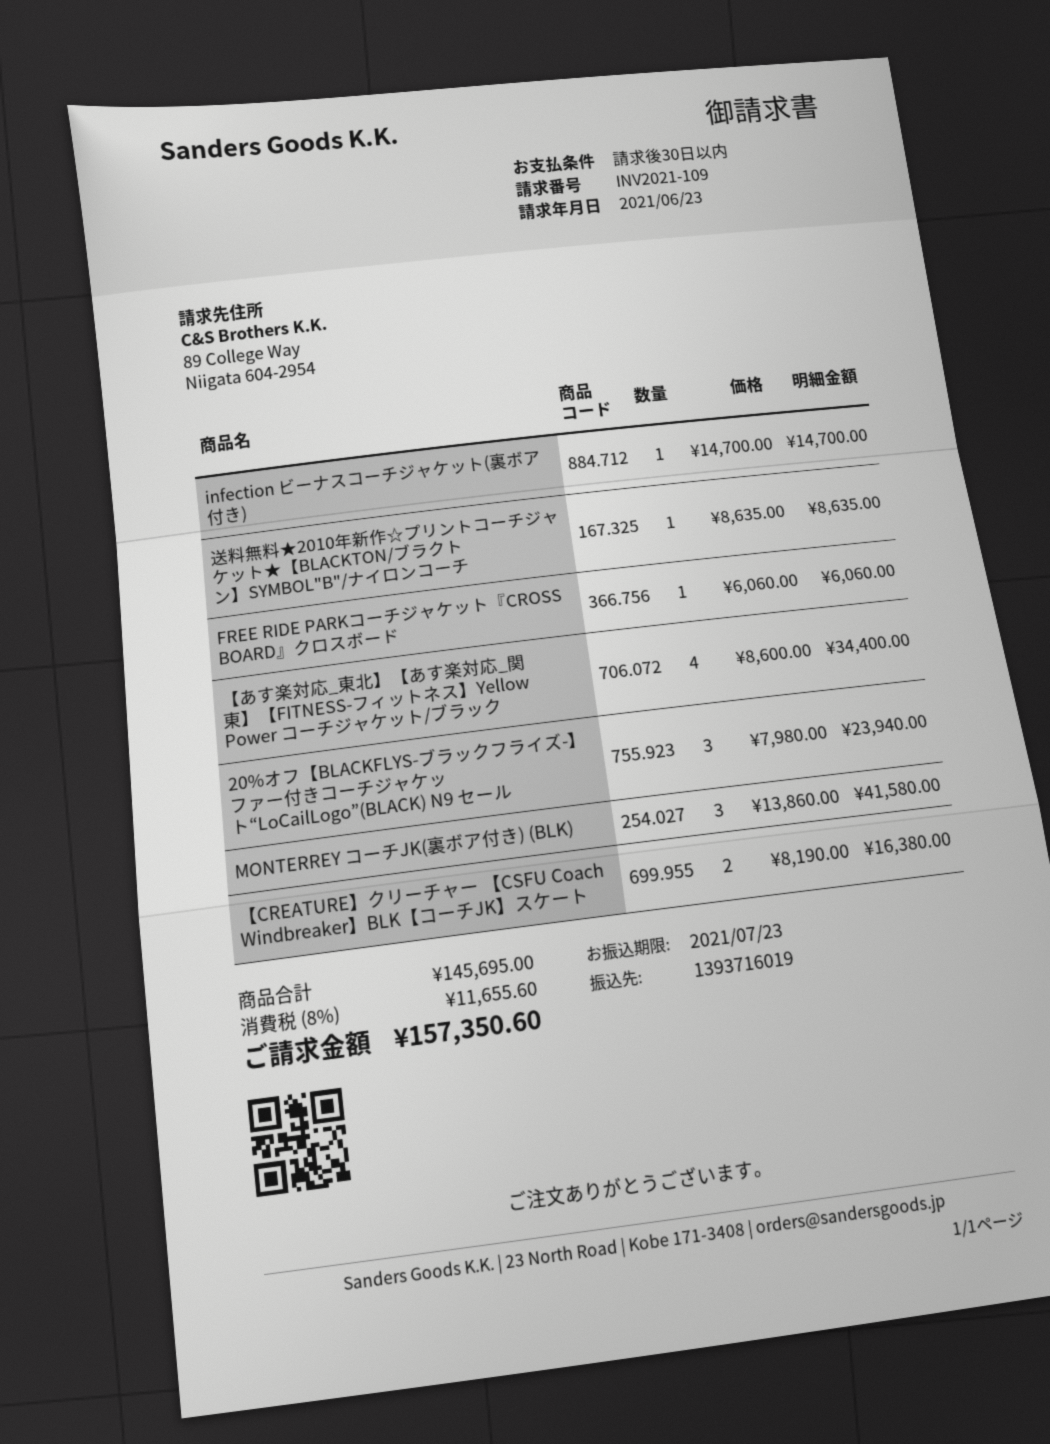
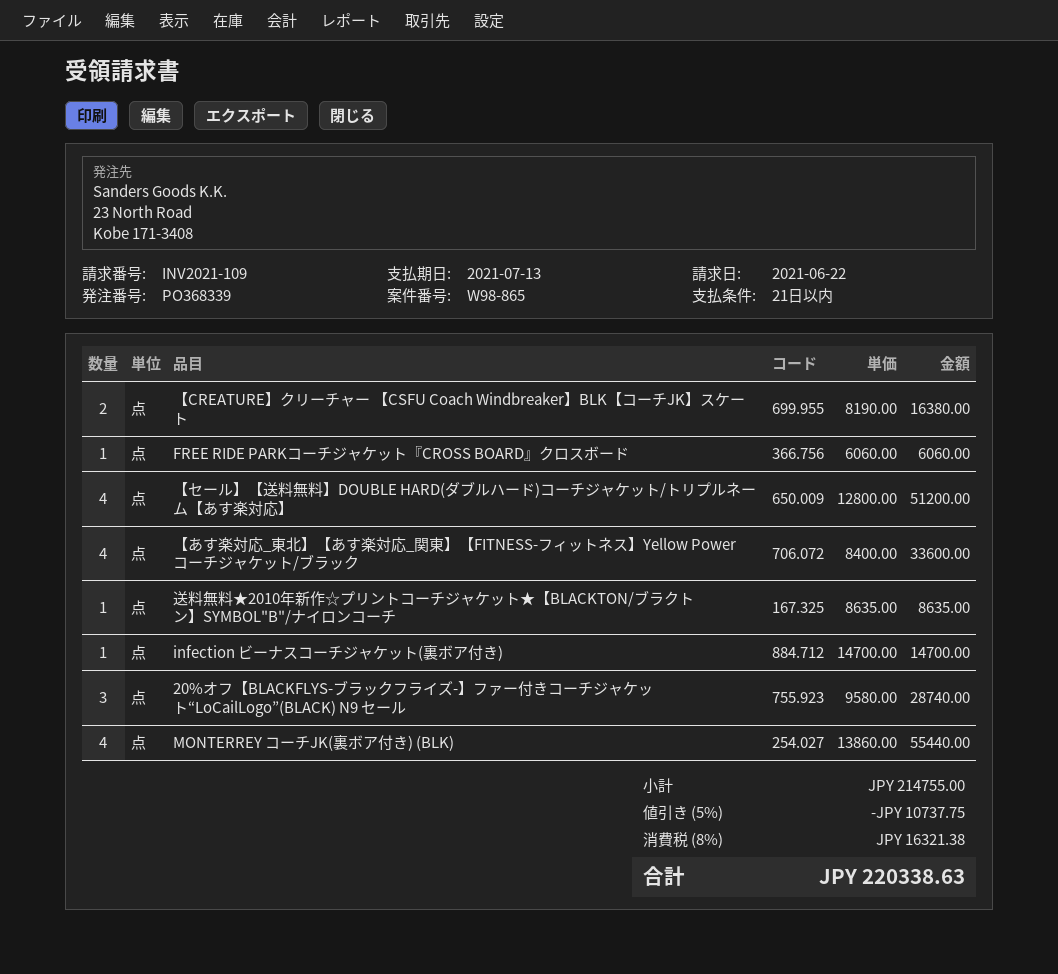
invoice date: 2021-06-23 -> 2021-06-22
payment terms: 30 days -> 21 days
due date: 2021-07-23 -> 2021-07-13
【あす楽対応_東北】【あす楽対応_関東】【FITNESS-フィットネス】Yellow Power コーチジャケット/ブラック: 4 x 8600.00 = 34400.00 -> 4 x 8400.00 = 33600.00
20%オフ【BLACKFLYS-ブラックフライズ-】ファー付きコーチジャケット“LoCailLogo”(BLACK) N9 セール: 3 x 7980.00 = 23940.00 -> 3 x 9580.00 = 28740.00
MONTERREY コーチJK(裏ボア付き) (BLK): 3 x 13860.00 = 41580.00 -> 4 x 13860.00 = 55440.00
【セール】【送料無料】DOUBLE HARD(ダブルハード)コーチジャケット/トリプルネーム【あす楽対応】: none -> 4 x 12800.00 = 51200.00
subtotal: 145695.00 -> 214755.00
discount: none -> 5% = 10737.75
tax: 8% = 11655.60 -> 8% = 16321.38
total: 157350.60 -> 220338.63

